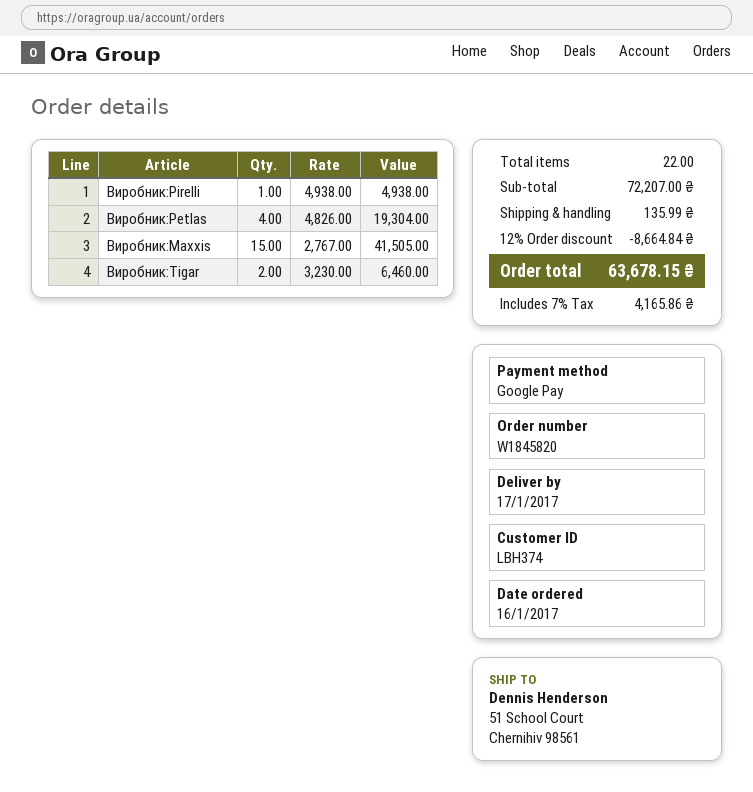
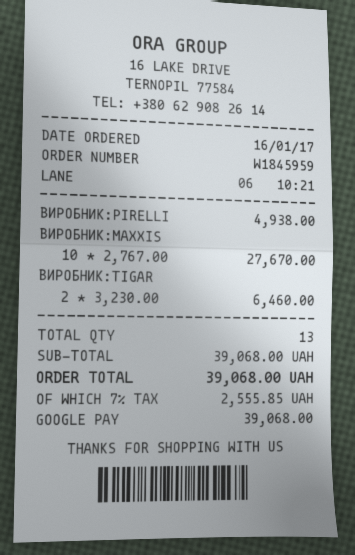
order number: W1845820 -> W1845959
Виробник:Petlas: 4 x 4826.00 = 19304.00 -> none
Виробник:Maxxis: 15 x 2767.00 = 41505.00 -> 10 x 2767.00 = 27670.00
total quantity: 22 -> 13
subtotal: 72207.00 -> 39068.00
discount: 12% = 8664.84 -> none
shipping: 135.99 -> none
tax: 7% = 4165.86 -> 7% = 2555.85
total: 63678.15 -> 39068.00

